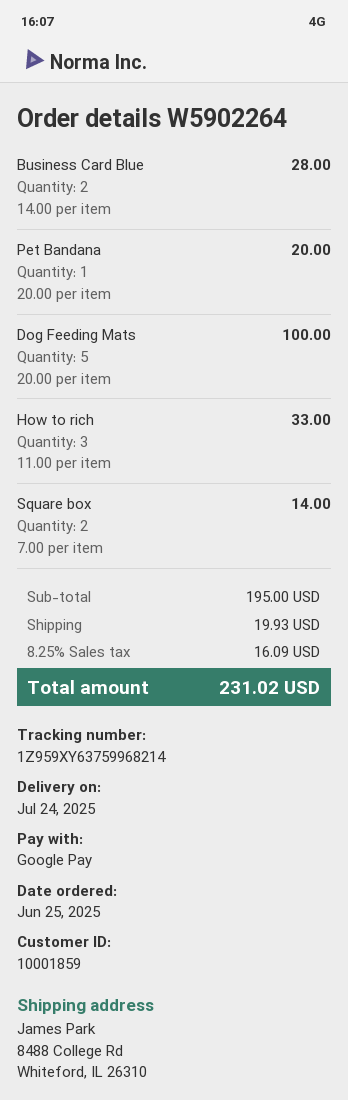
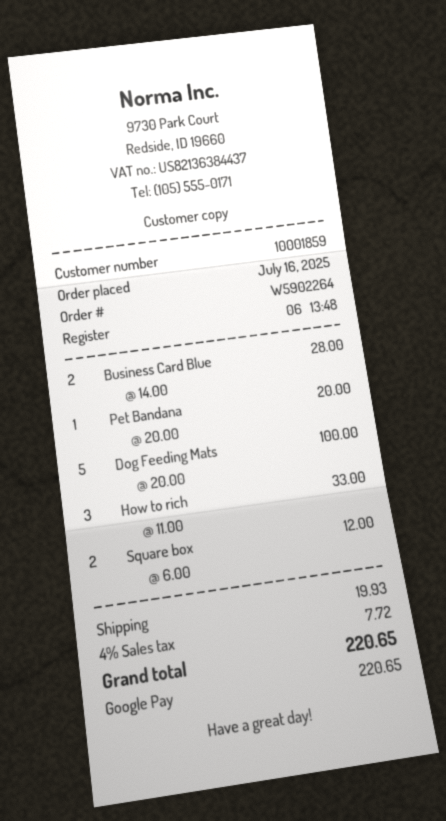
order date: 2025-06-25 -> 2025-07-16
Square box: 2 x 7.00 = 14.00 -> 2 x 6.00 = 12.00
tax: 8.25% = 16.09 -> 4% = 7.72
total: 231.02 -> 220.65

